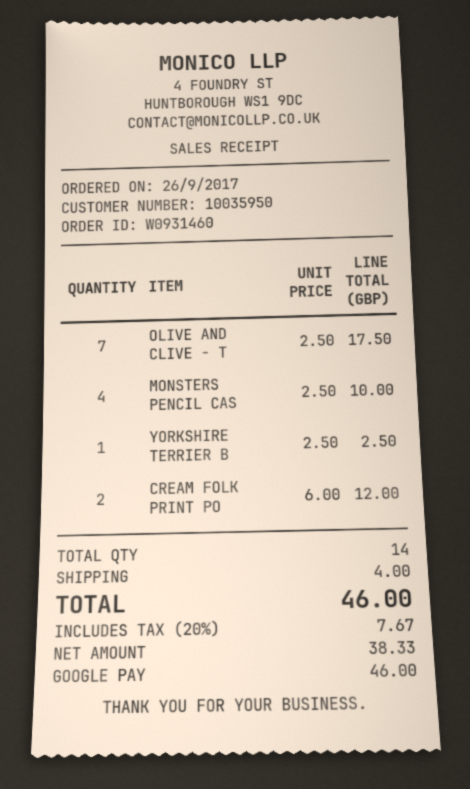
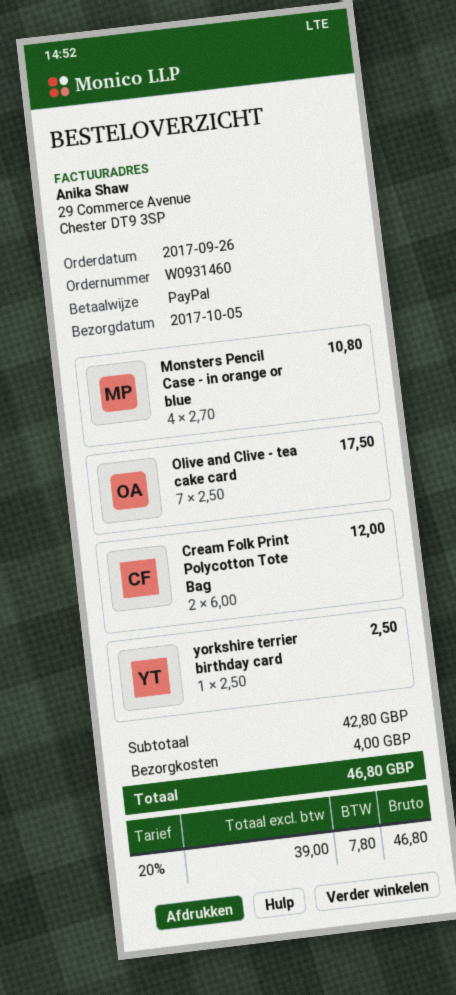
payment method: Google Pay -> PayPal
MONSTERS PENCIL CAS: 4 x 2.50 = 10.00 -> 4 x 2.70 = 10.80
net: 38.33 -> 39.00
tax: 20% = 7.67 -> 20% = 7.80
total: 46.00 -> 46.80

